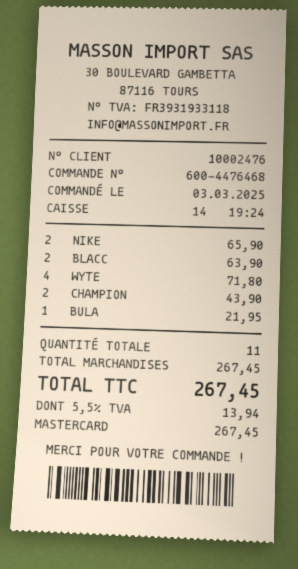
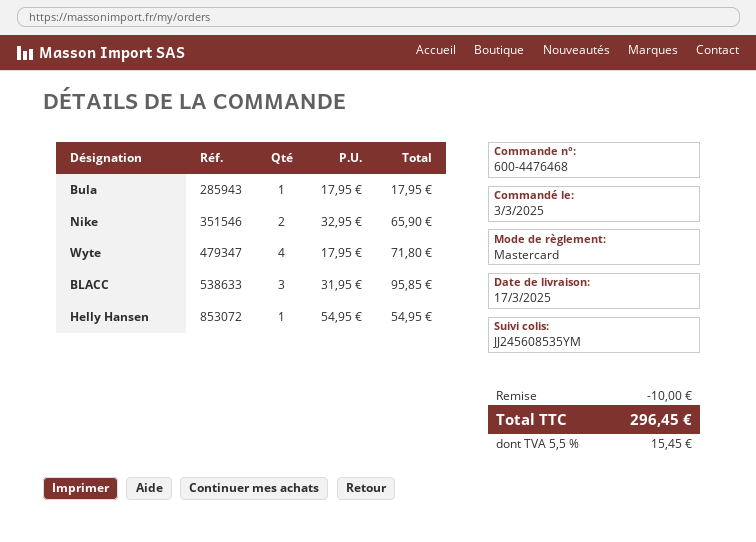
BLACC: 2 for 63.90 -> 3 for 95.85
CHAMPION: 2 for 43.90 -> none
BULA: 1 for 21.95 -> 1 for 17.95
Helly Hansen: none -> 1 for 54.95
discount: none -> 10.00
tax: 5.5% = 13.94 -> 5.5% = 15.45
total: 267.45 -> 296.45

